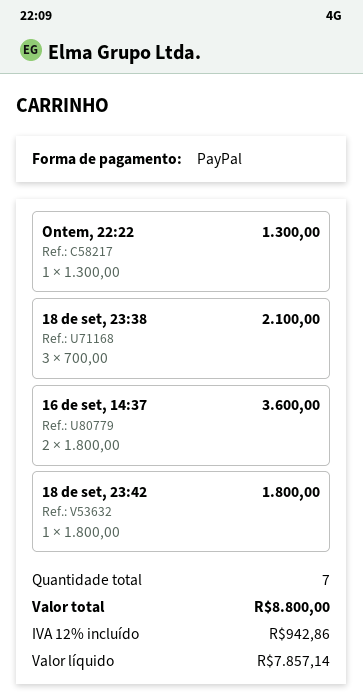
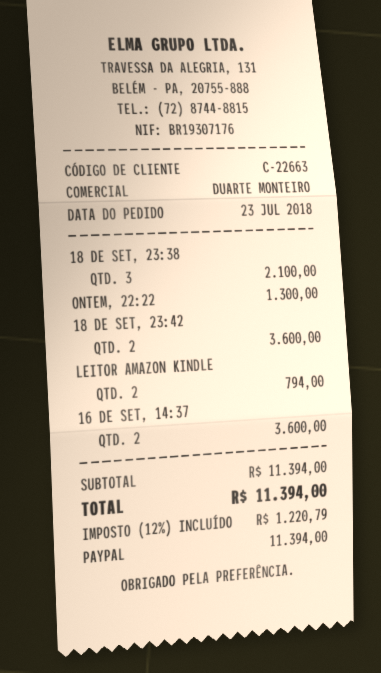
18 de set, 23:42: 1 for 1800.00 -> 2 for 3600.00
LEITOR AMAZON KINDLE: none -> 2 for 794.00
tax: 12% = 942.86 -> 12% = 1220.79
total: 8800.00 -> 11394.00

